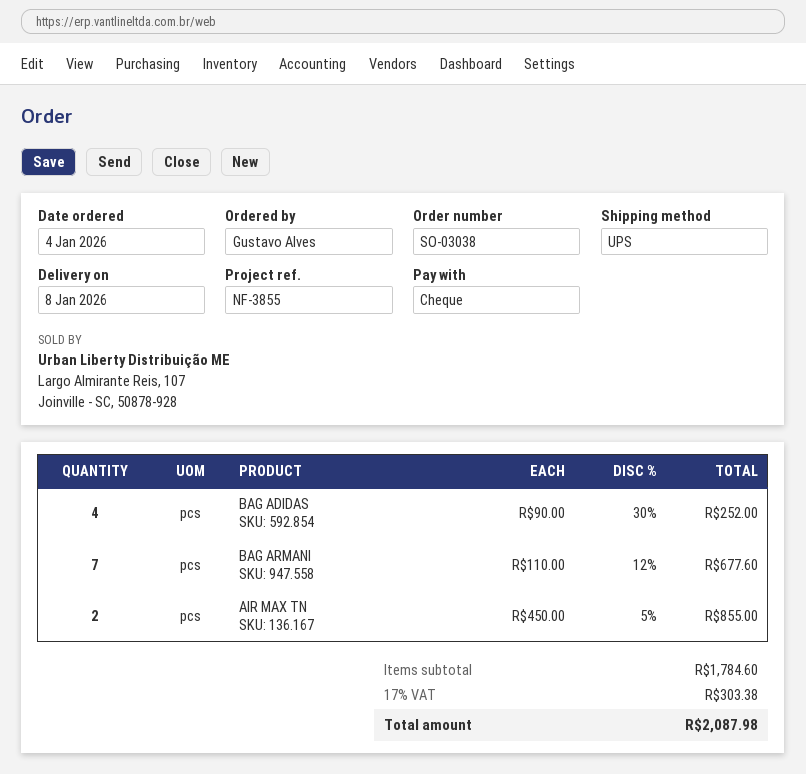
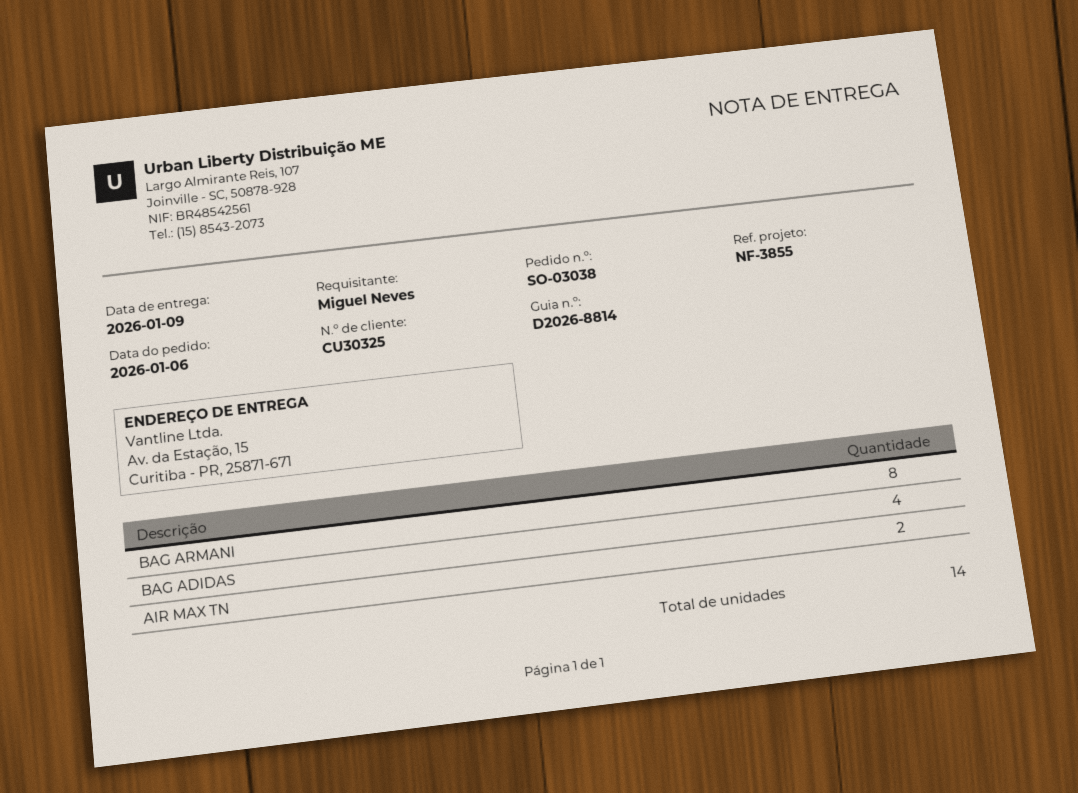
order date: 2026-01-04 -> 2026-01-06
delivery date: 2026-01-08 -> 2026-01-09
ordered by: Gustavo Alves -> Miguel Neves
BAG ARMANI: 7 -> 8

